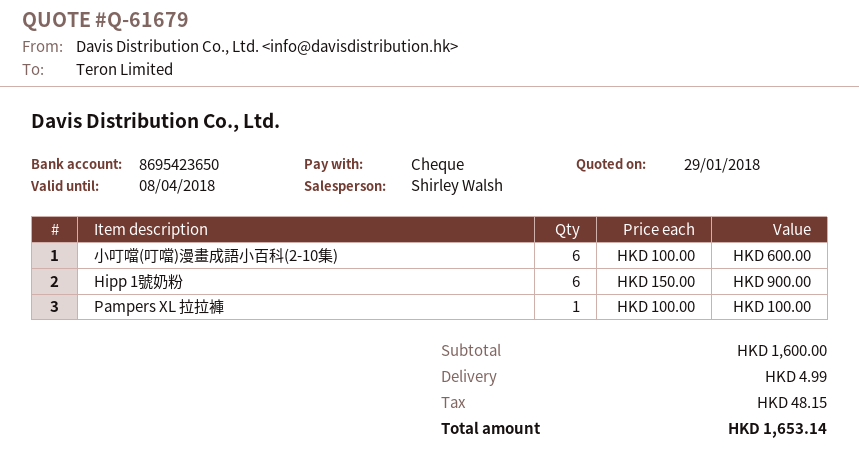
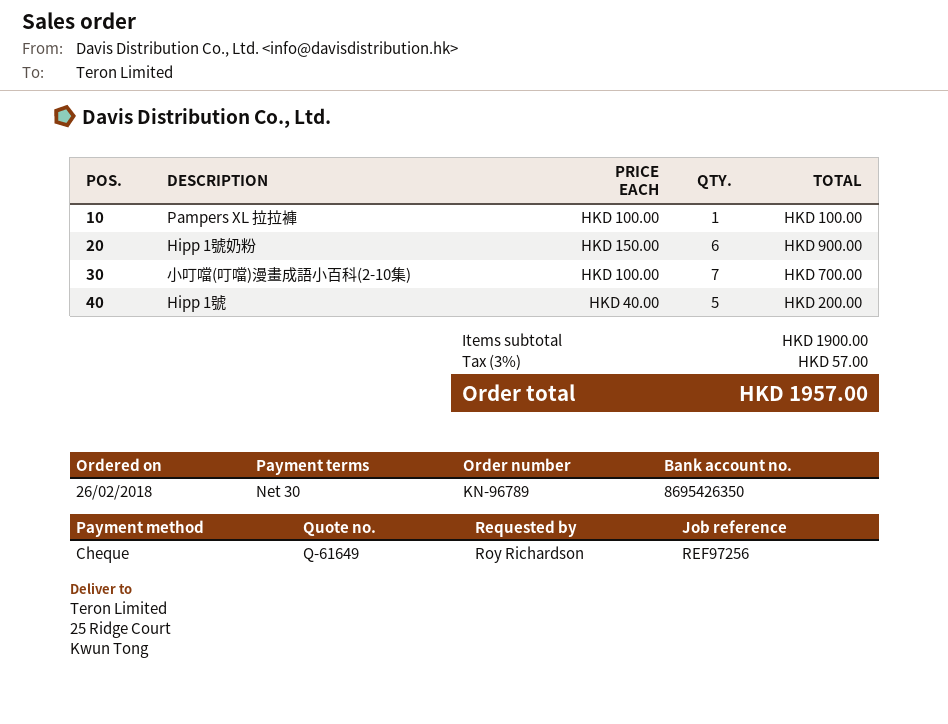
quote number: Q-61679 -> Q-61649
bank account: 8695423650 -> 8695426350
小叮噹(叮噹)漫畫成語小百科(2-10集): 6 x 100.00 = 600.00 -> 7 x 100.00 = 700.00
Hipp 1號: none -> 5 x 40.00 = 200.00
subtotal: 1600.00 -> 1900.00
shipping: 4.99 -> none
tax: 48.15 -> 57.00
total: 1653.14 -> 1957.00

